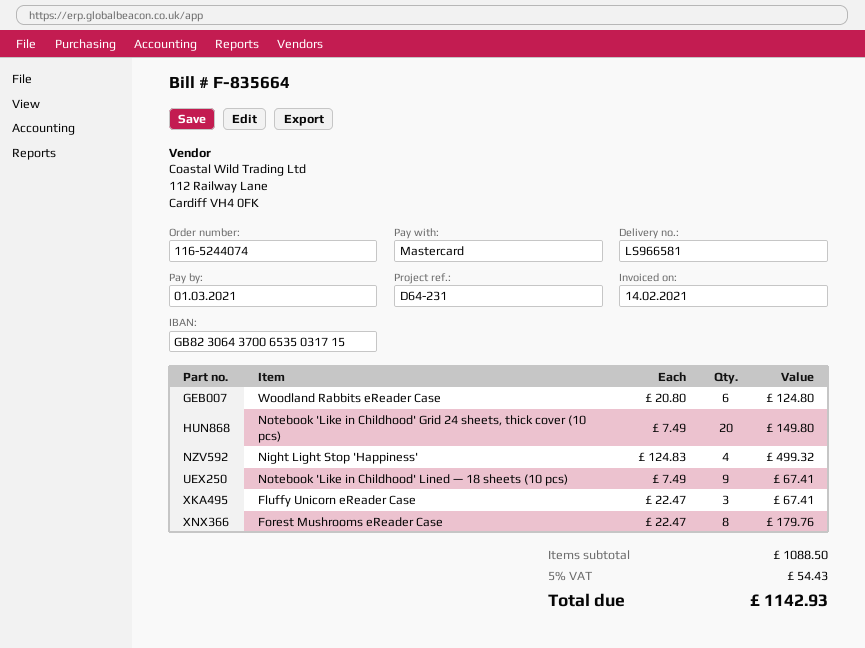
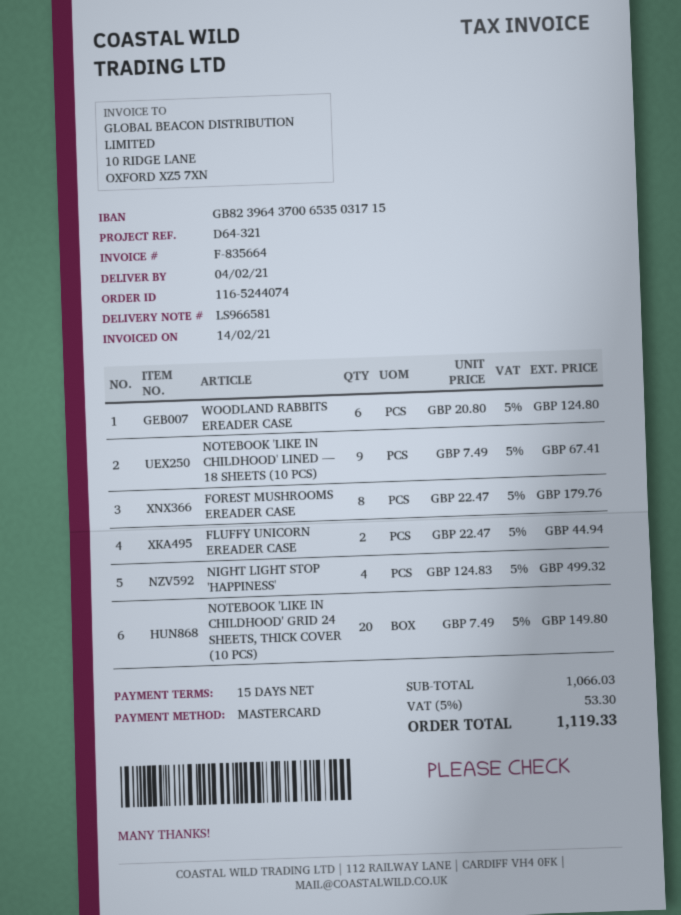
reference: D64-231 -> D64-321
bank account: GB82306437006535031715 -> GB82396437006535031715
Fluffy Unicorn eReader Case: 3 x 22.47 = 67.41 -> 2 x 22.47 = 44.94
subtotal: 1088.50 -> 1066.03
tax: 5% = 54.43 -> 5% = 53.30
total: 1142.93 -> 1119.33

